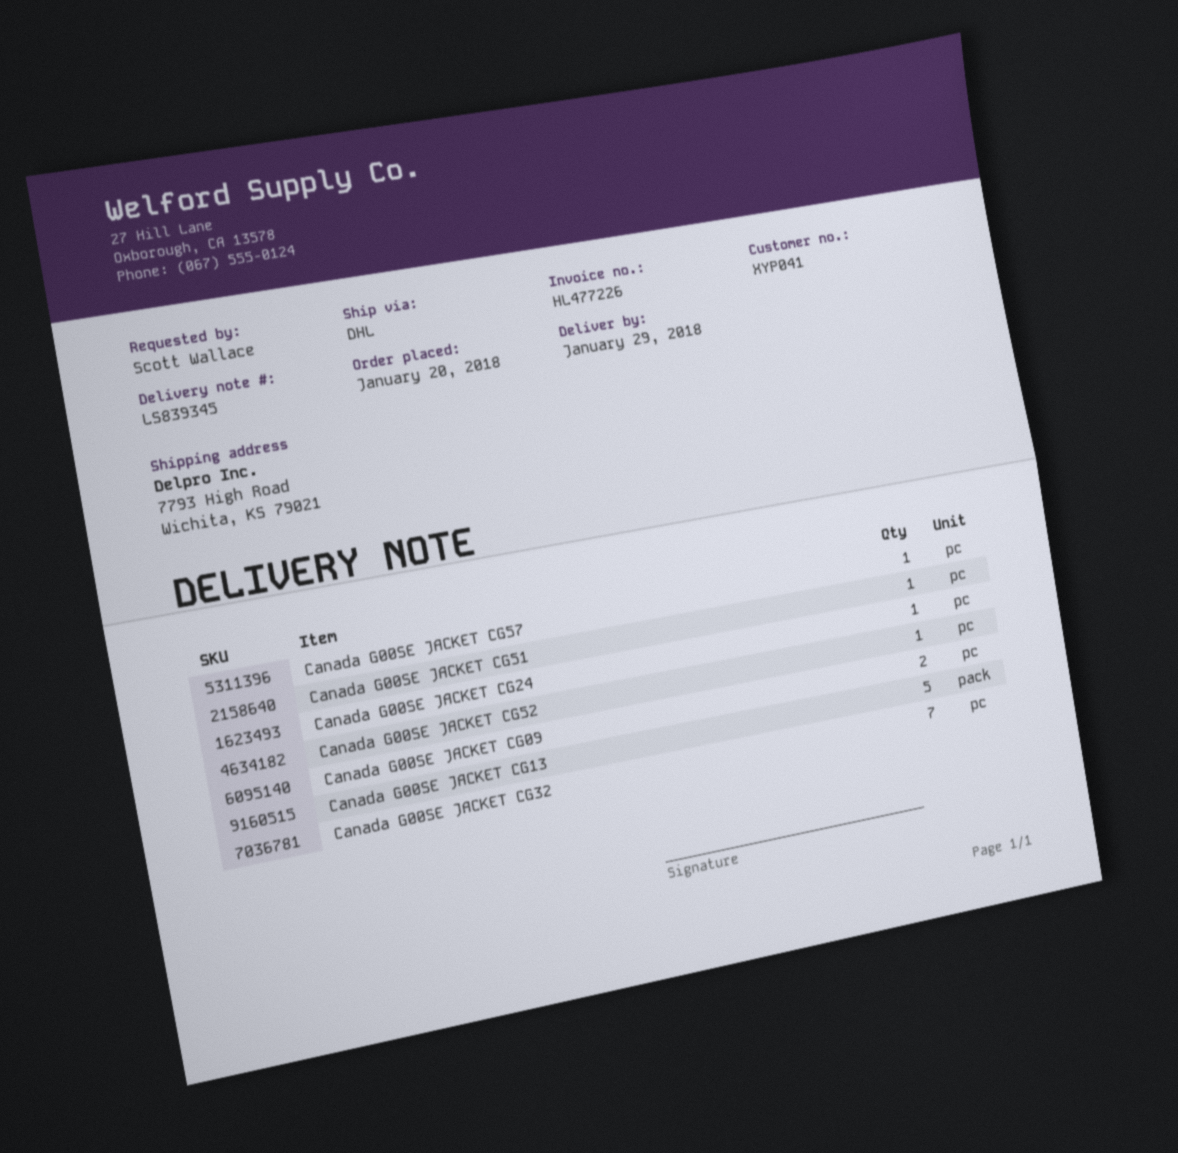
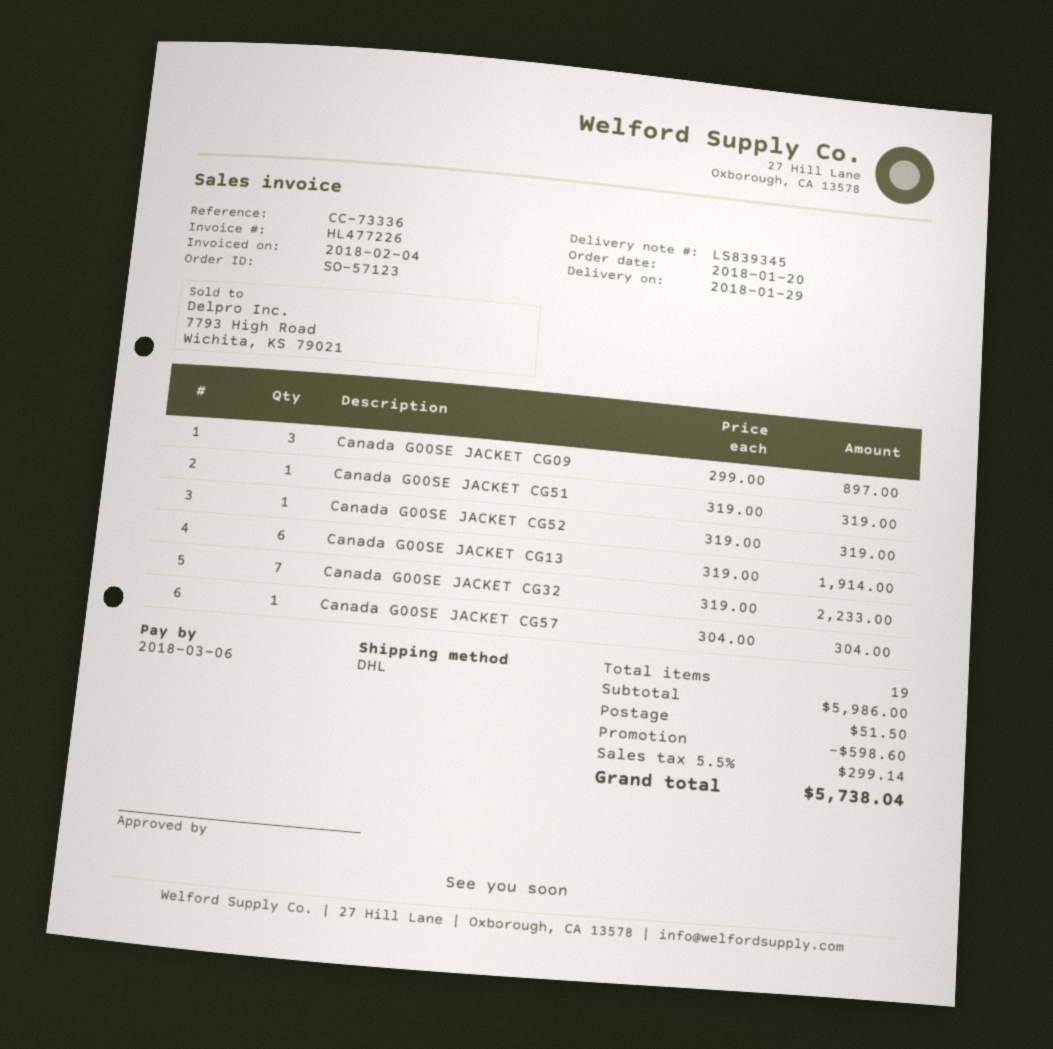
Canada G00SE JACKET CG24: 1 -> none
Canada G00SE JACKET CG09: 2 -> 3
Canada G00SE JACKET CG13: 5 -> 6

